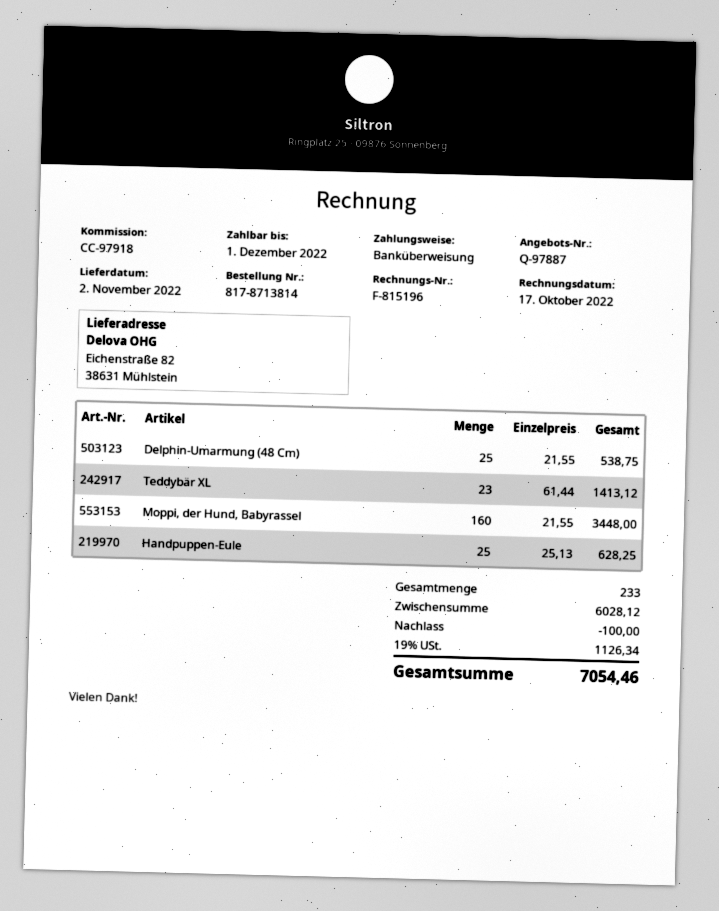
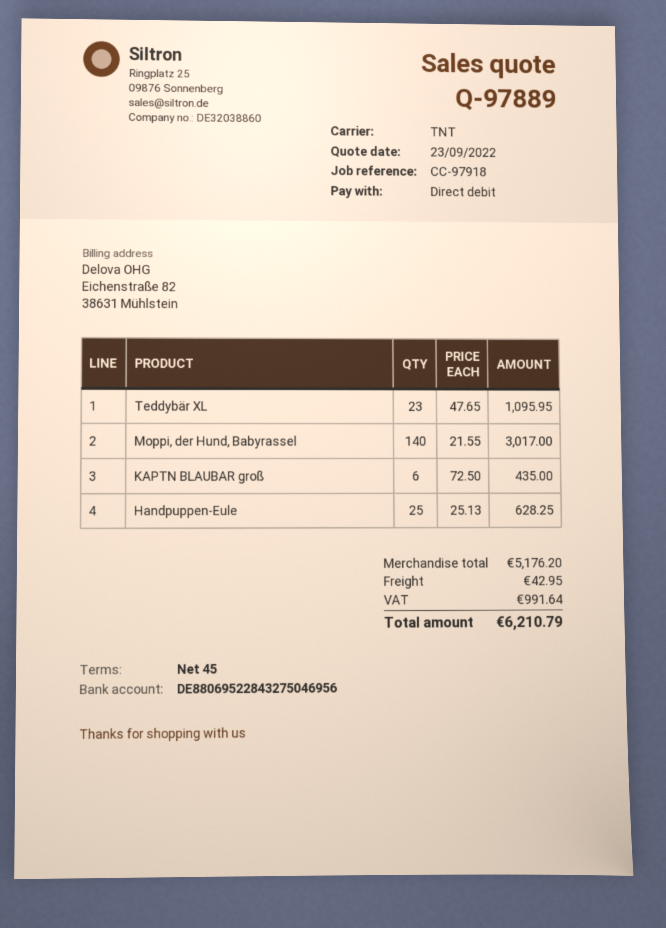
quote number: Q-97887 -> Q-97889
payment method: bank transfer -> direct debit
Delphin-Umarmung (48 Cm): 25 x 21.55 = 538.75 -> none
Teddybär XL: 23 x 61.44 = 1413.12 -> 23 x 47.65 = 1095.95
Moppi, der Hund, Babyrassel: 160 x 21.55 = 3448.00 -> 140 x 21.55 = 3017.00
KAPTN BLAUBAR groß: none -> 6 x 72.50 = 435.00
subtotal: 6028.12 -> 5176.20
discount: 100.00 -> none
shipping: none -> 42.95
tax: 1126.34 -> 991.64
total: 7054.46 -> 6210.79

